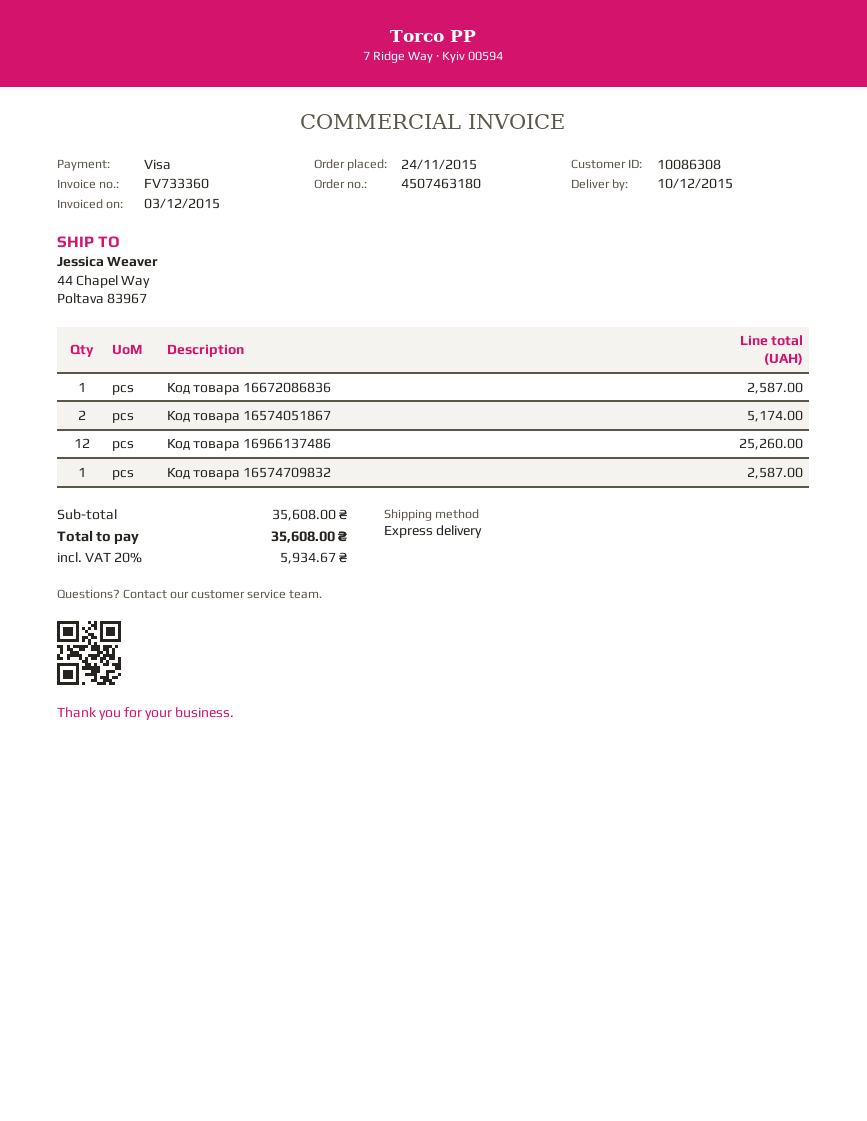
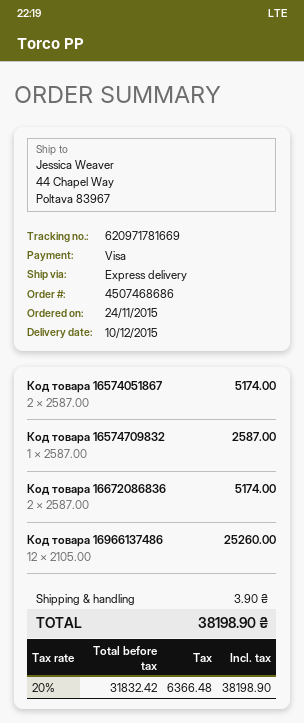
order number: 4507463180 -> 4507468686
Код товара 16672086836: 1 for 2587.00 -> 2 for 5174.00
shipping: none -> 3.90
tax: 20% = 5934.67 -> 20% = 6366.48
total: 35608.00 -> 38198.90

